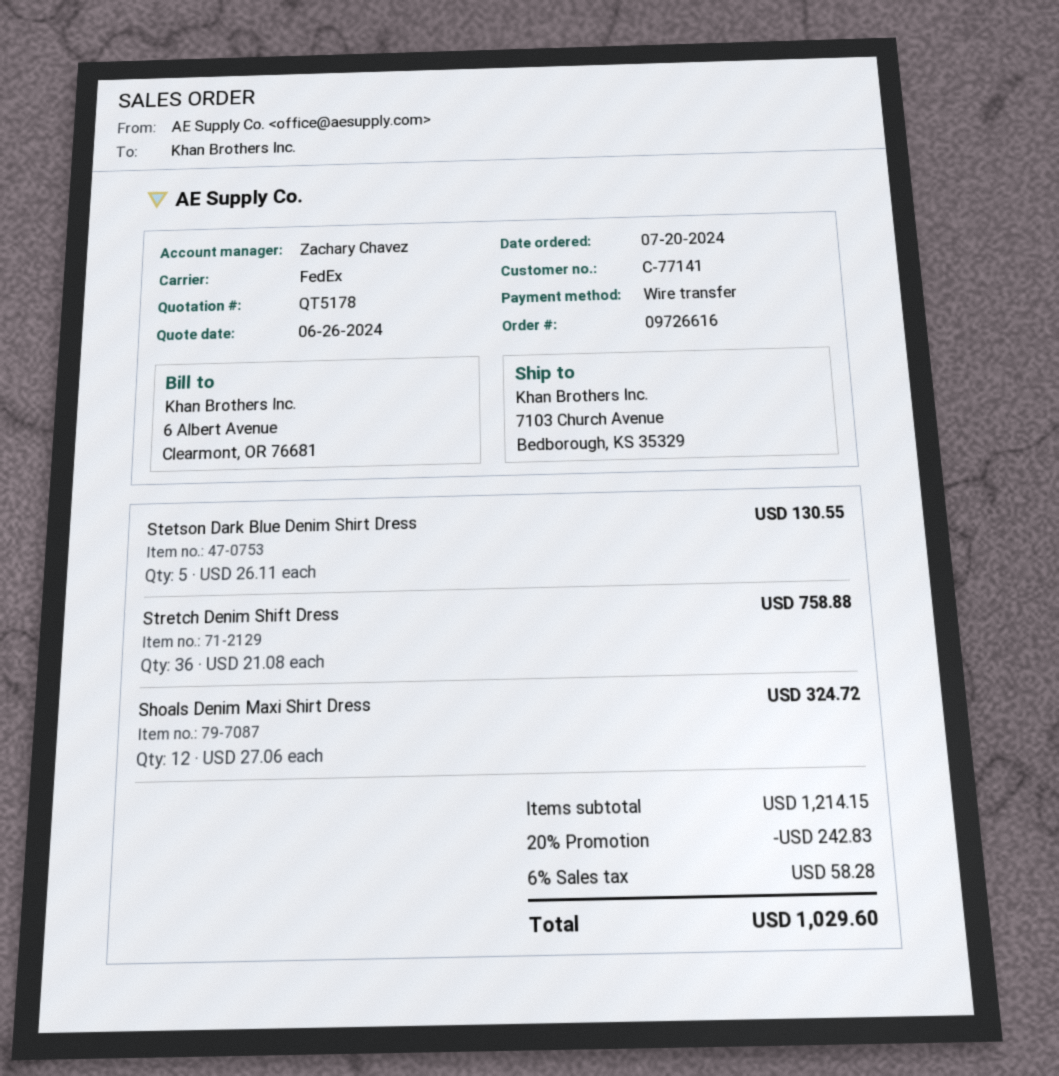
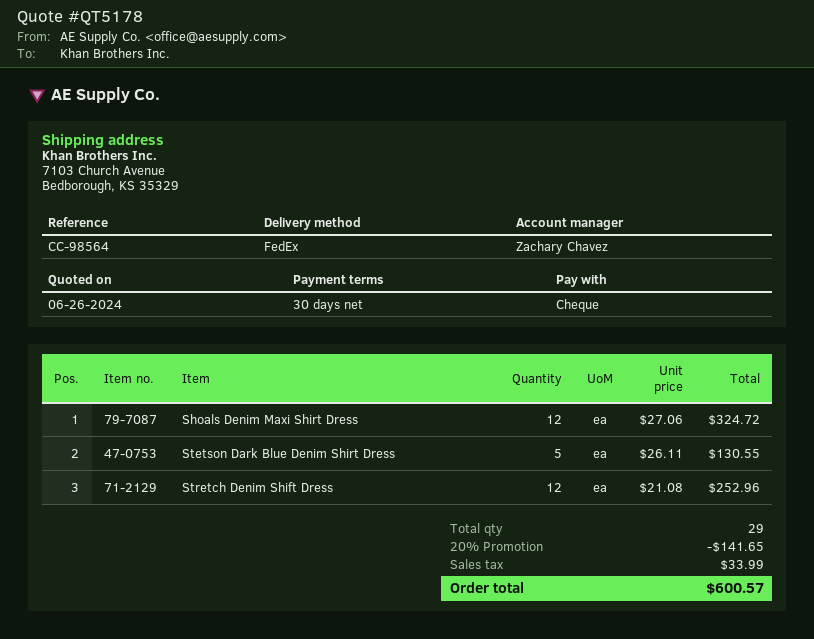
payment method: bank transfer -> cheque
Stretch Denim Shift Dress: 36 x 21.08 = 758.88 -> 12 x 21.08 = 252.96
discount: 20% = 242.83 -> 20% = 141.65
tax: 58.28 -> 33.99
total: 1029.60 -> 600.57

